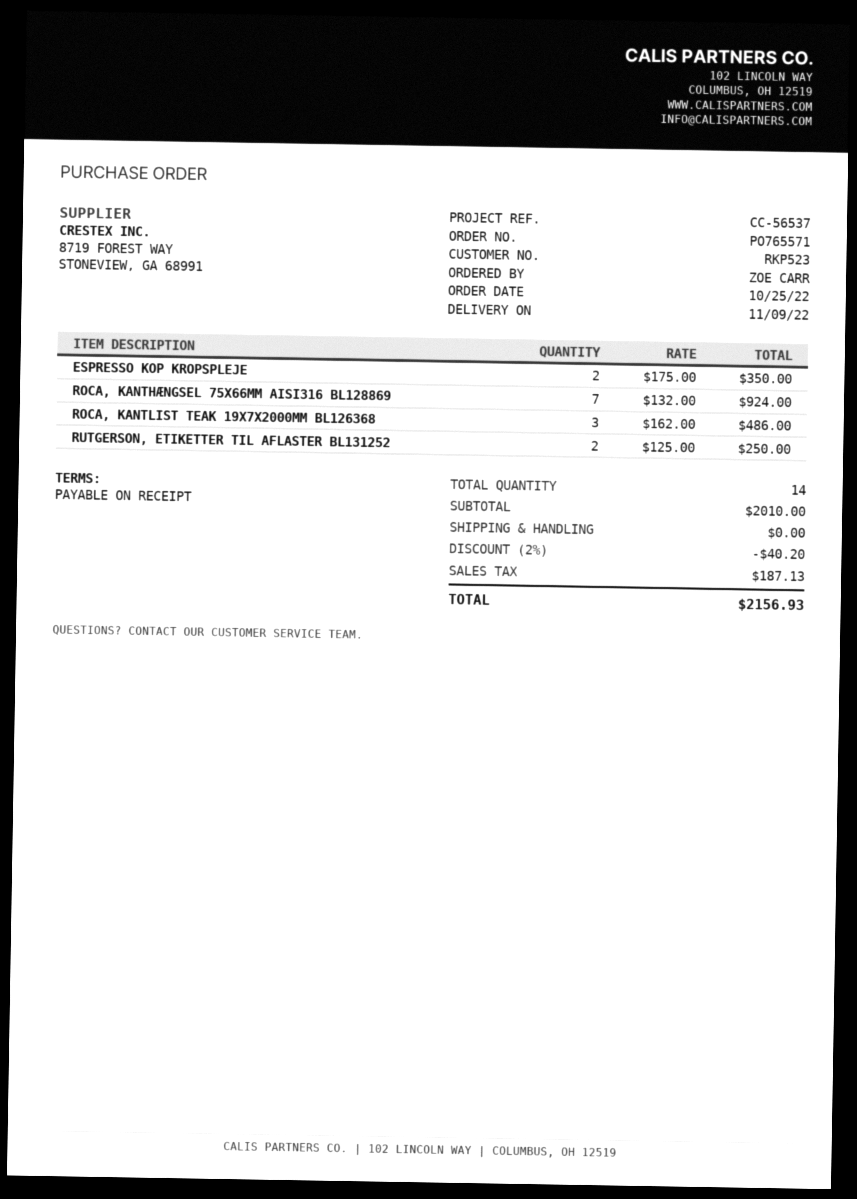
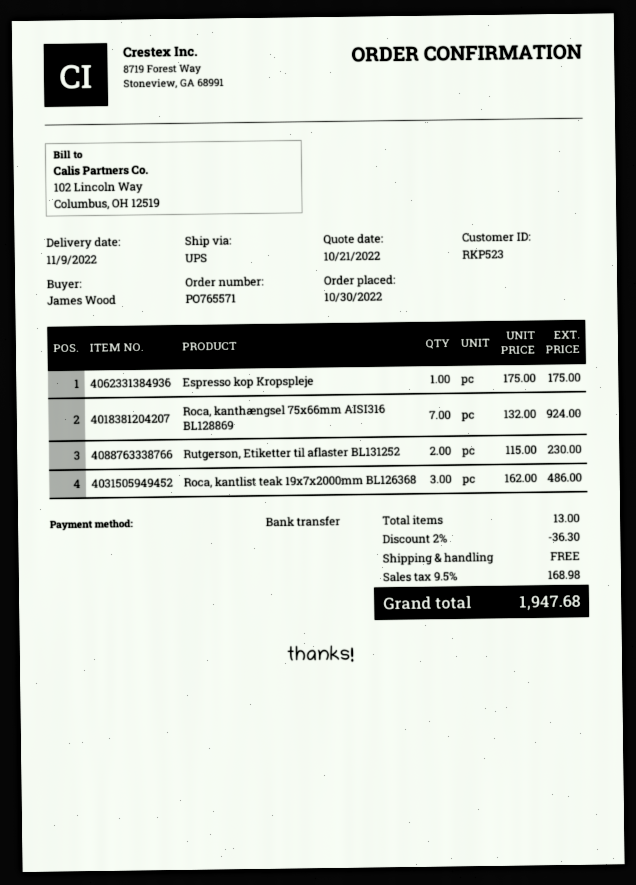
order date: 2022-10-25 -> 2022-10-30
ordered by: ZOE CARR -> James Wood
ESPRESSO KOP KROPSPLEJE: 2 x 175.00 = 350.00 -> 1 x 175.00 = 175.00
RUTGERSON, ETIKETTER TIL AFLASTER BL131252: 2 x 125.00 = 250.00 -> 2 x 115.00 = 230.00
total quantity: 14 -> 13
discount: 2% = 40.20 -> 2% = 36.30
tax: 187.13 -> 168.98
total: 2156.93 -> 1947.68

